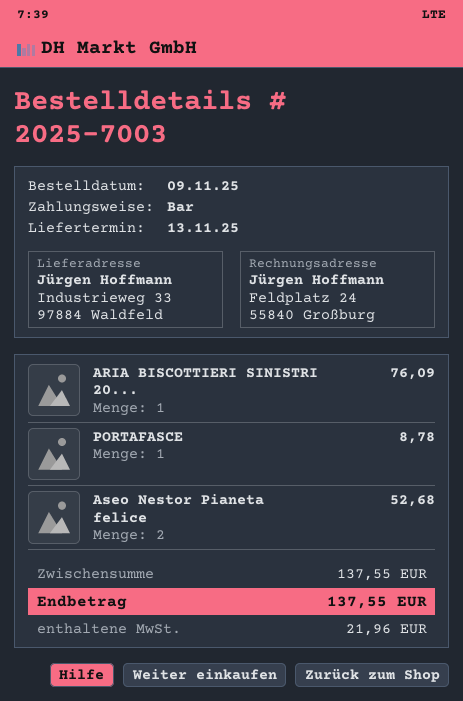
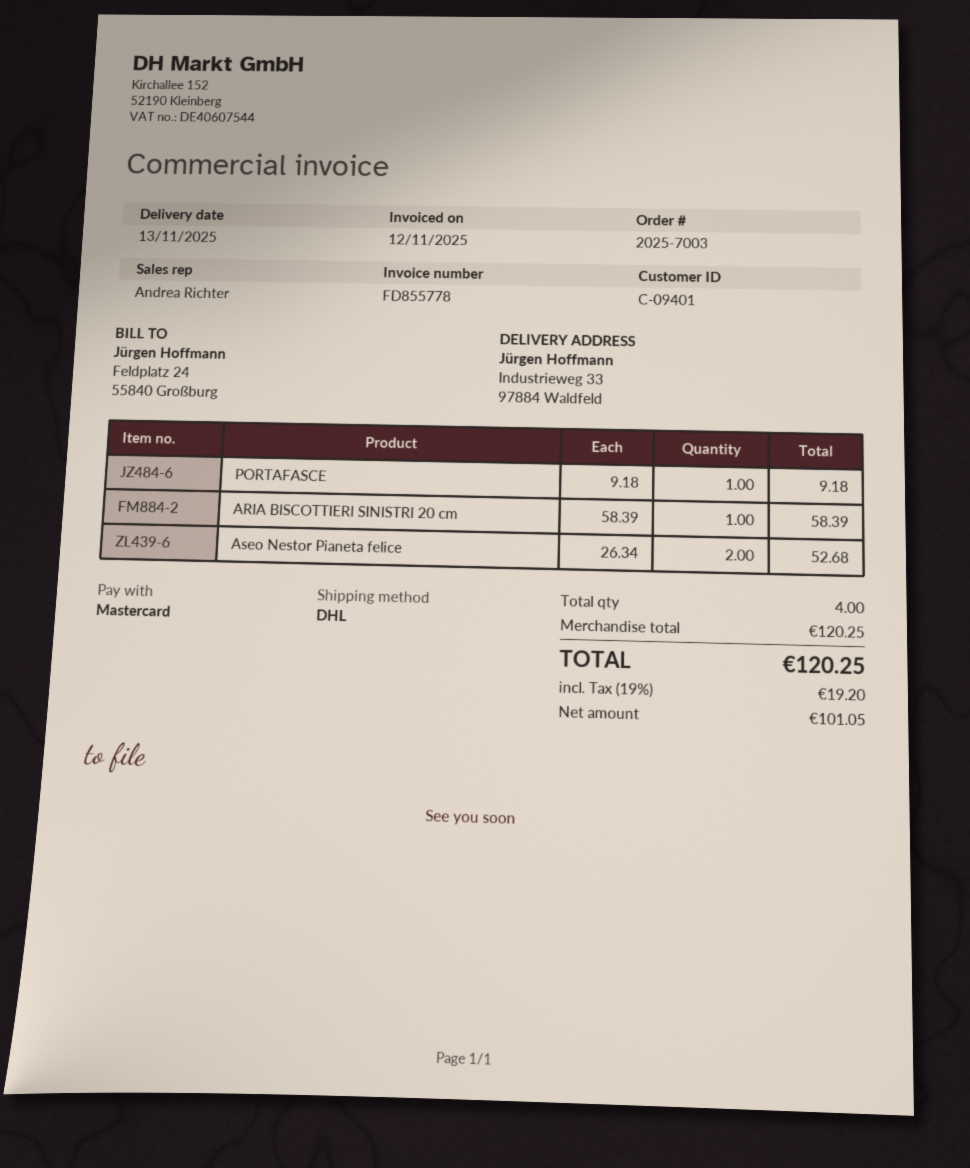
payment method: cash -> Mastercard
ARIA BISCOTTIERI SINISTRI 20...: 1 for 76.09 -> 1 for 58.39
PORTAFASCE: 1 for 8.78 -> 1 for 9.18
subtotal: 137.55 -> 120.25
tax: 21.96 -> 19.20
total: 137.55 -> 120.25

